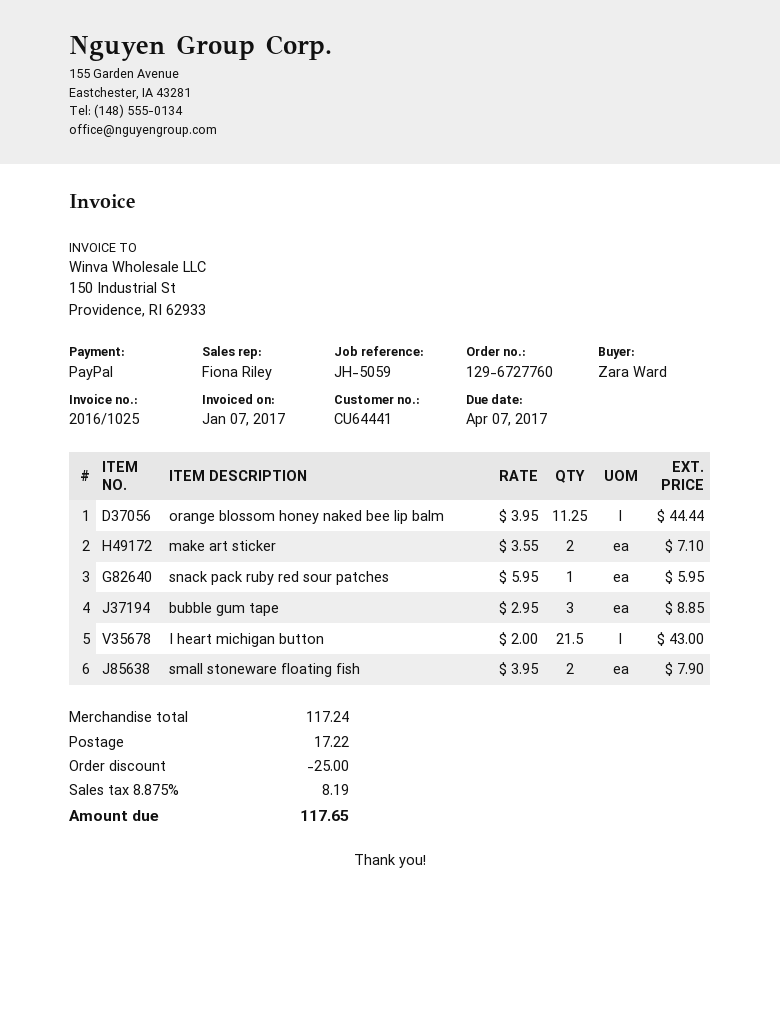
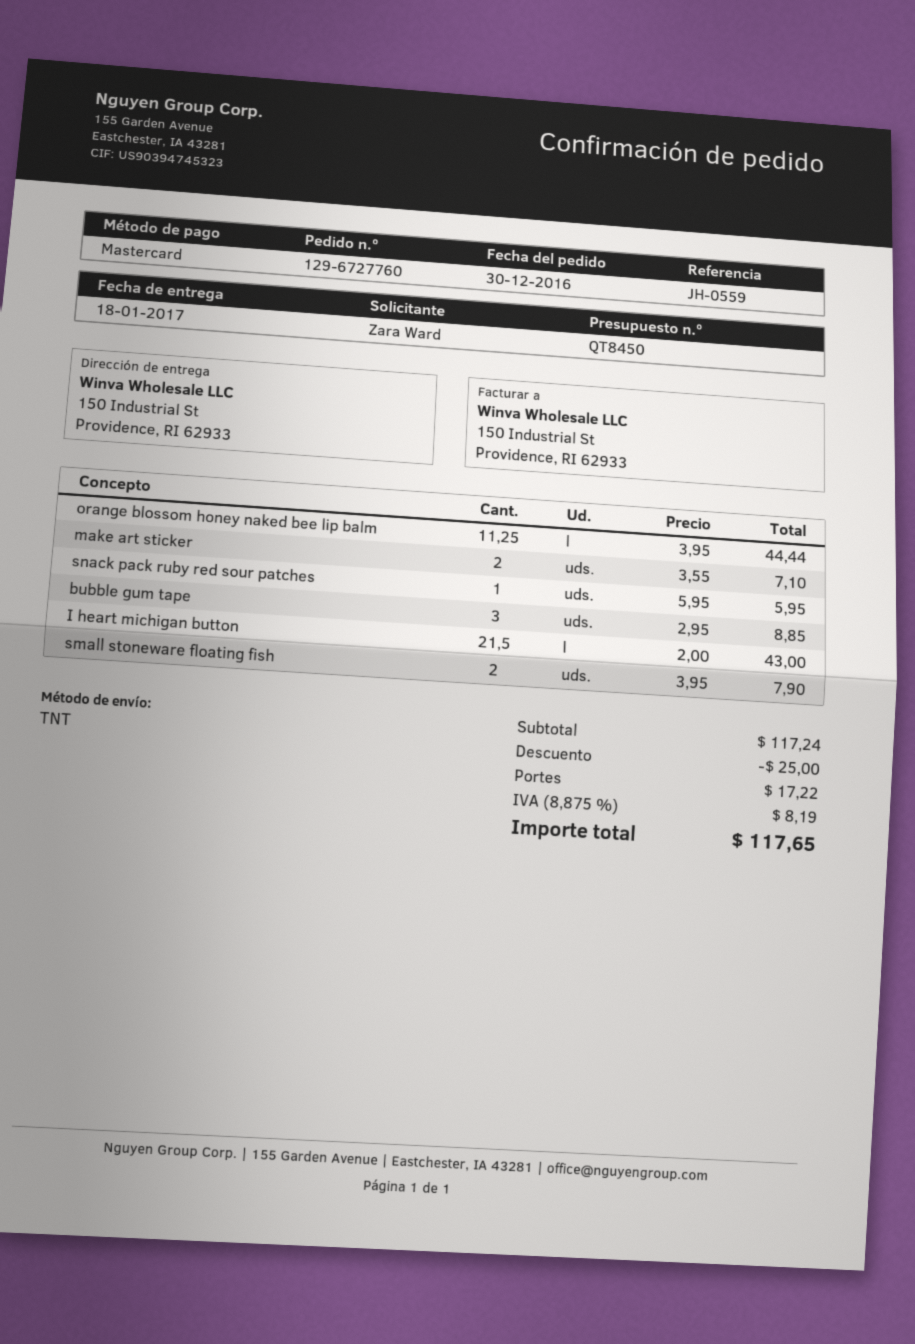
reference: JH-5059 -> JH-0559
payment method: PayPal -> Mastercard

